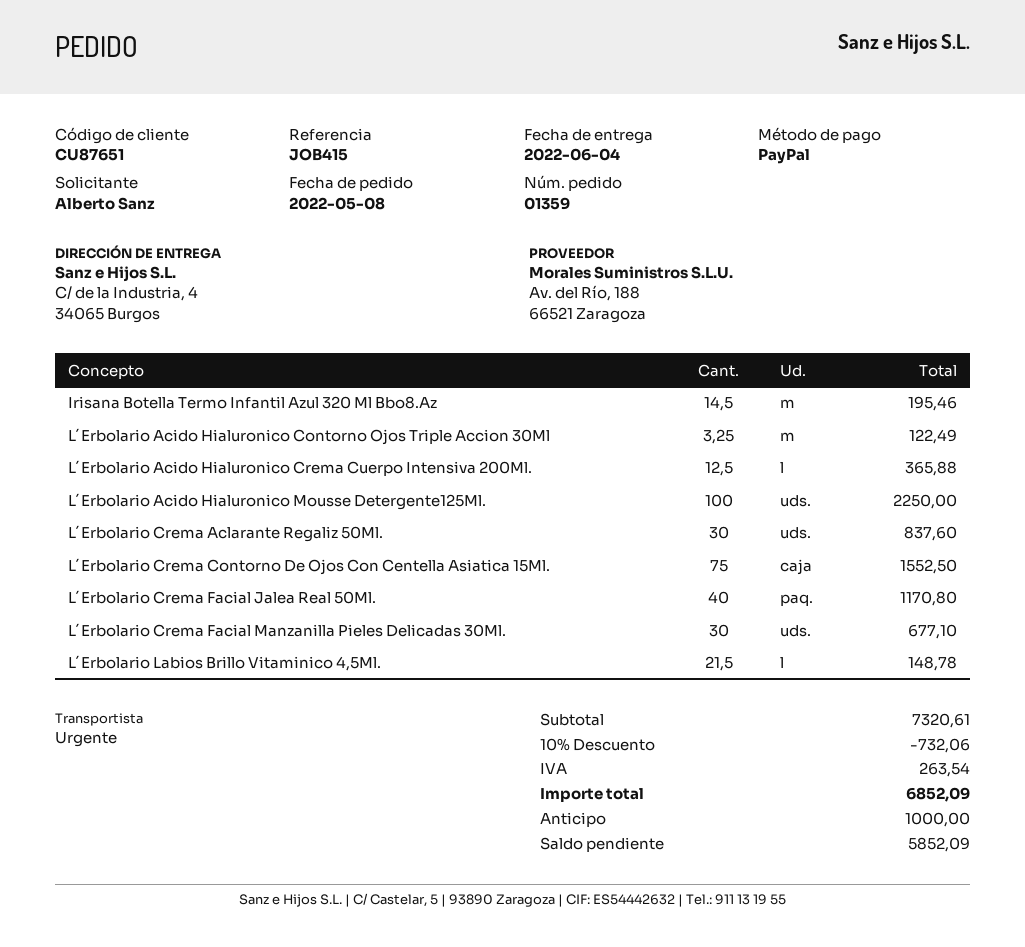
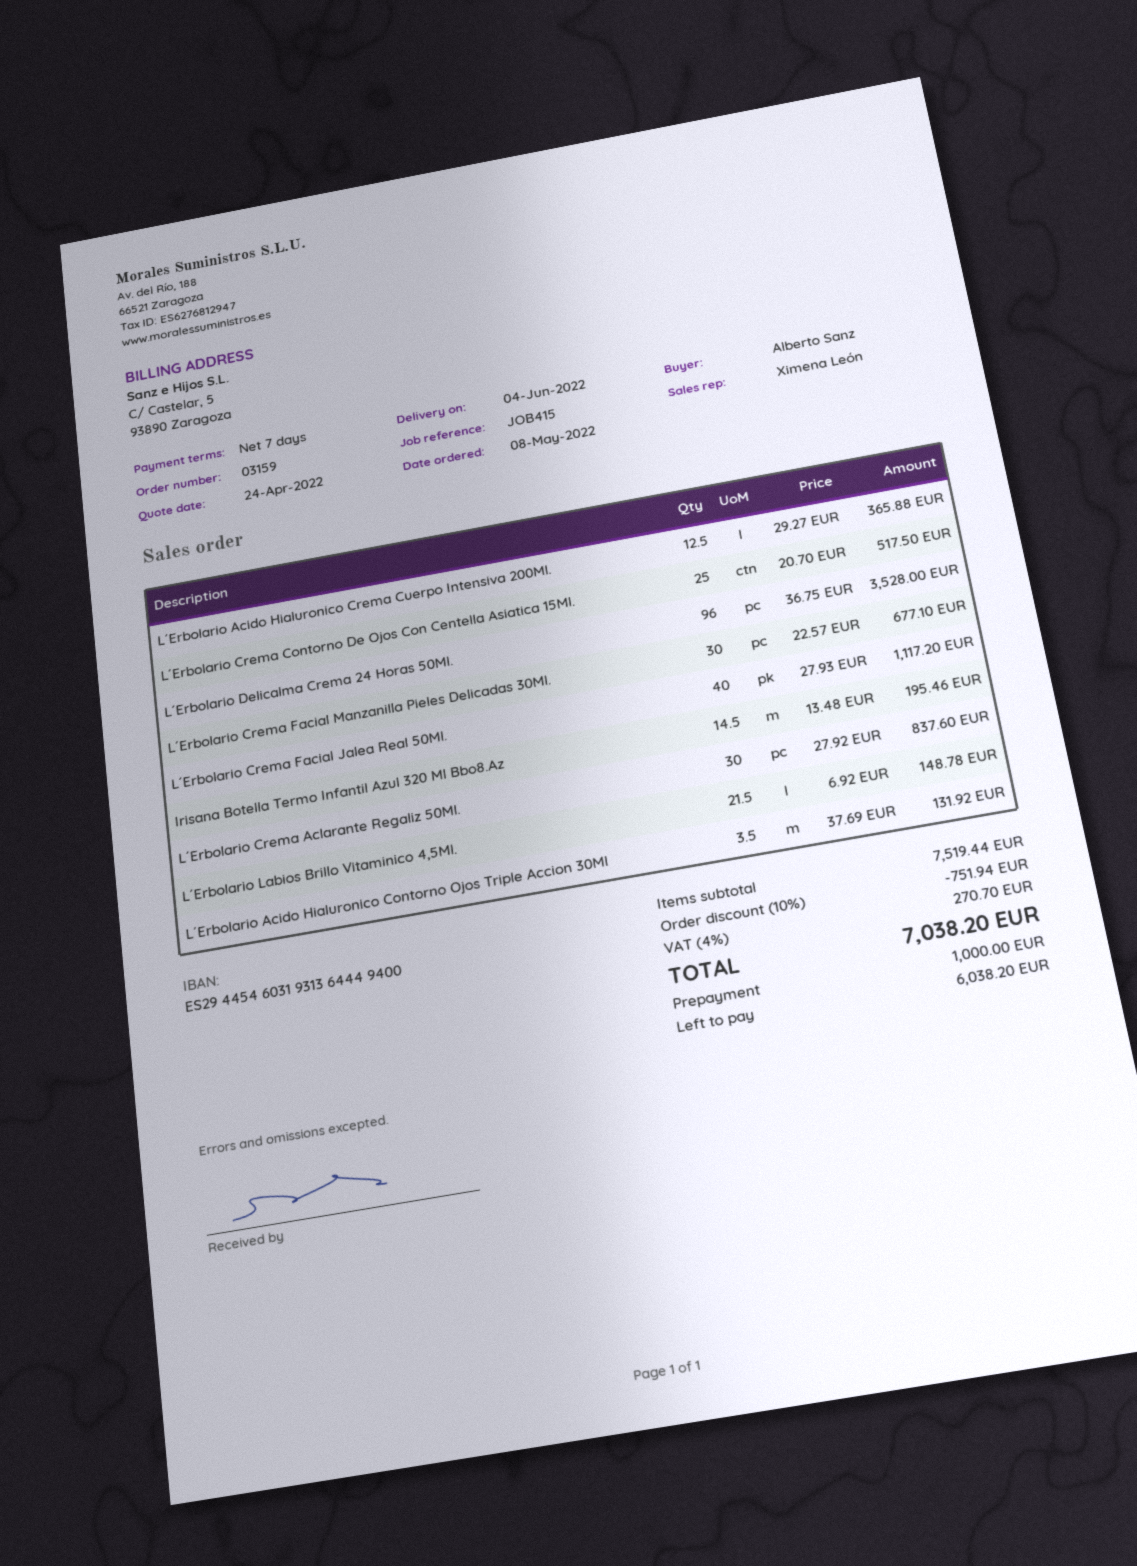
order number: 01359 -> 03159
L´Erbolario Acido Hialuronico Contorno Ojos Triple Accion 30Ml: 3.25 for 122.49 -> 3.5 for 131.92
L´Erbolario Acido Hialuronico Mousse Detergente125Ml.: 100 for 2250.00 -> none
L´Erbolario Crema Contorno De Ojos Con Centella Asiatica 15Ml.: 75 for 1552.50 -> 25 for 517.50
L´Erbolario Crema Facial Jalea Real 50Ml.: 40 for 1170.80 -> 40 for 1117.20
L´Erbolario Delicalma Crema 24 Horas 50Ml.: none -> 96 for 3528.00
subtotal: 7320.61 -> 7519.44
discount: 10% = 732.06 -> 10% = 751.94
tax: 263.54 -> 270.70
total: 6852.09 -> 7038.20
balance: 5852.09 -> 6038.20

